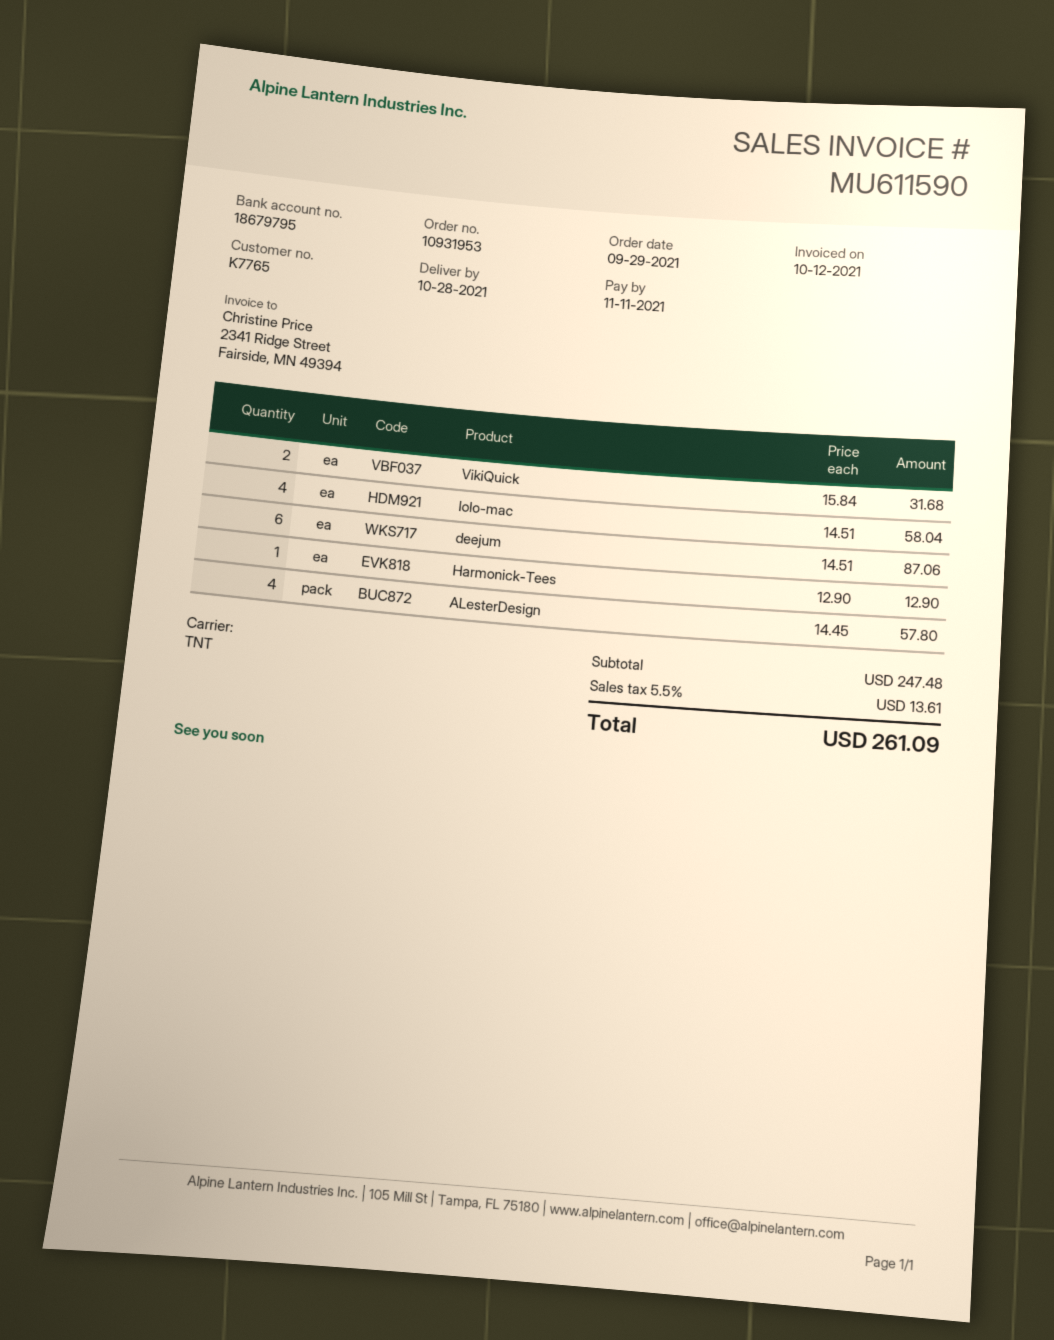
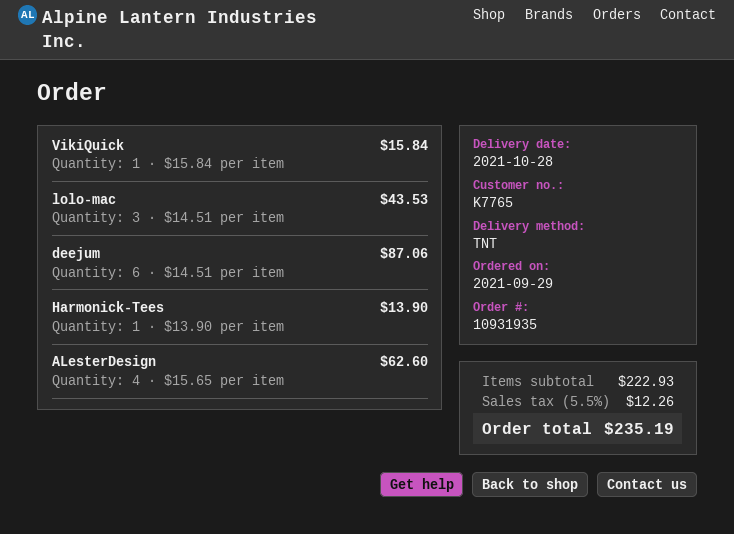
order number: 10931953 -> 10931935
VikiQuick: 2 x 15.84 = 31.68 -> 1 x 15.84 = 15.84
lolo-mac: 4 x 14.51 = 58.04 -> 3 x 14.51 = 43.53
Harmonick-Tees: 1 x 12.90 = 12.90 -> 1 x 13.90 = 13.90
ALesterDesign: 4 x 14.45 = 57.80 -> 4 x 15.65 = 62.60
subtotal: 247.48 -> 222.93
tax: 5.5% = 13.61 -> 5.5% = 12.26
total: 261.09 -> 235.19

